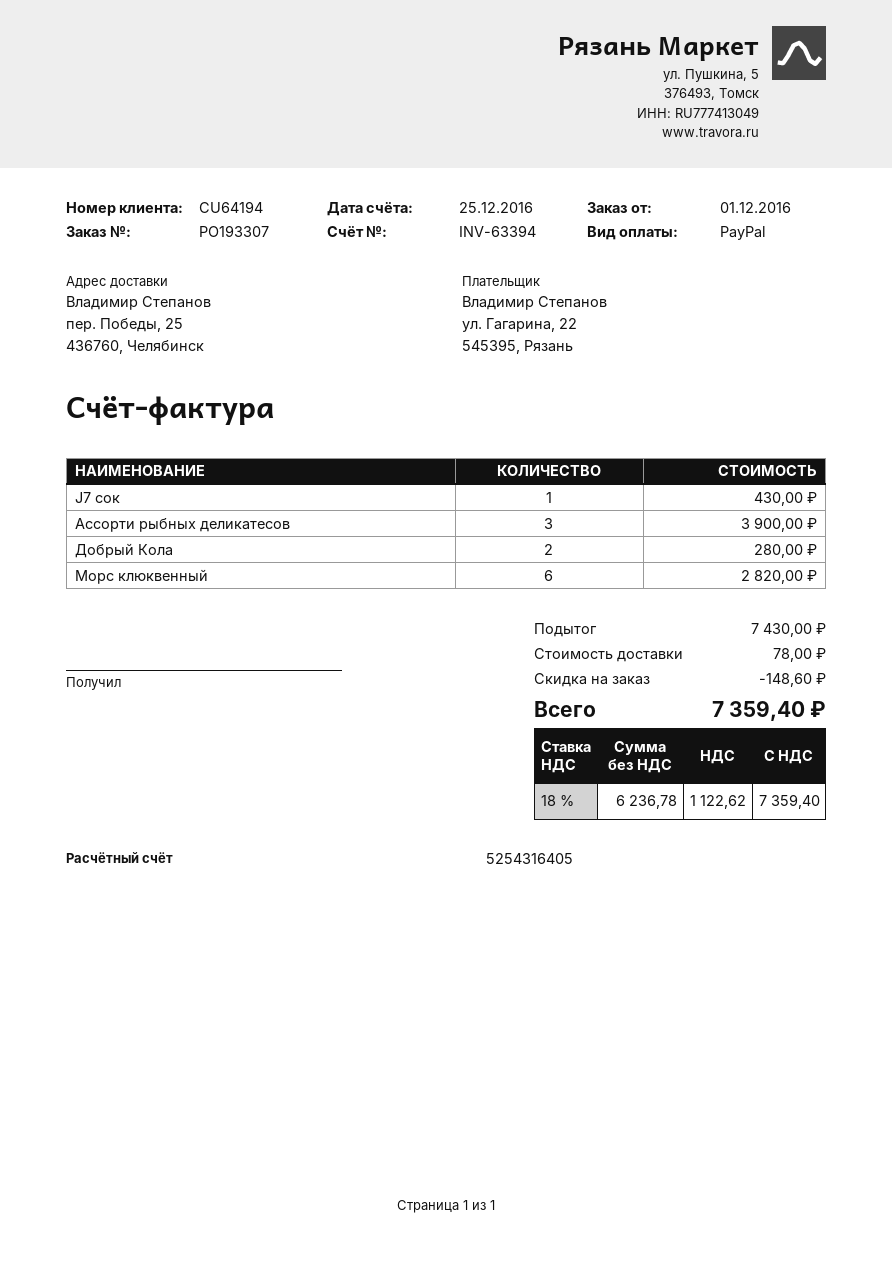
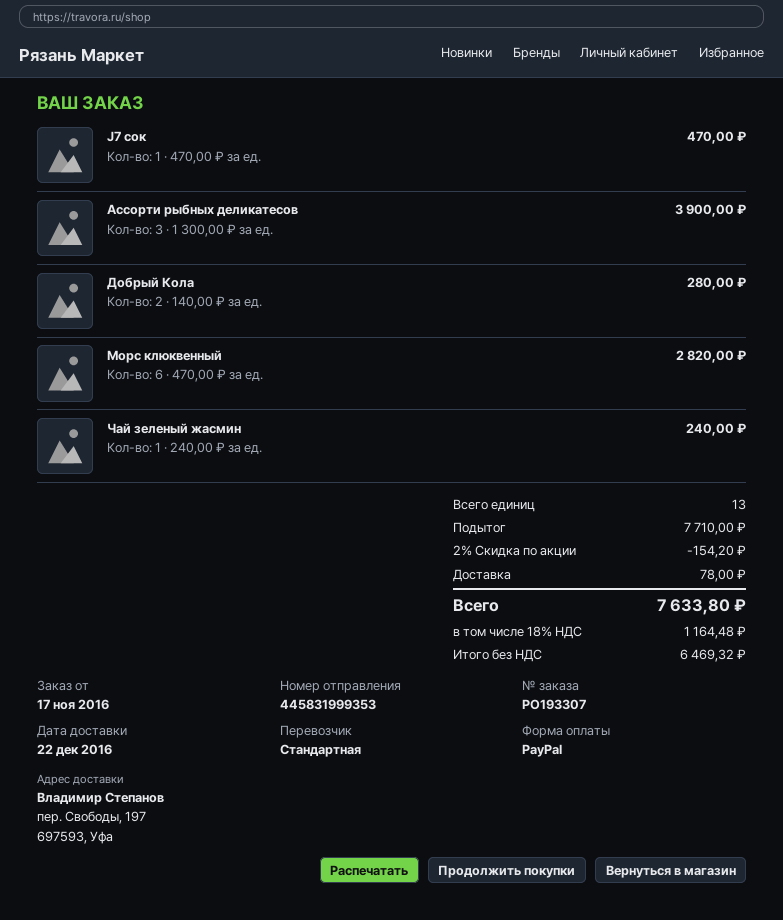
order date: 2016-12-01 -> 2016-11-17
ship to: пер. Победы, 25, 436760, Челябинск -> пер. Свободы, 197, 697593, Уфа
J7 сок: 1 for 430.00 -> 1 for 470.00
Чай зеленый жасмин: none -> 1 for 240.00
subtotal: 7430.00 -> 7710.00
discount: 148.60 -> 154.20
net: 6236.78 -> 6469.32
tax: 18% = 1122.62 -> 18% = 1164.48
total: 7359.40 -> 7633.80

